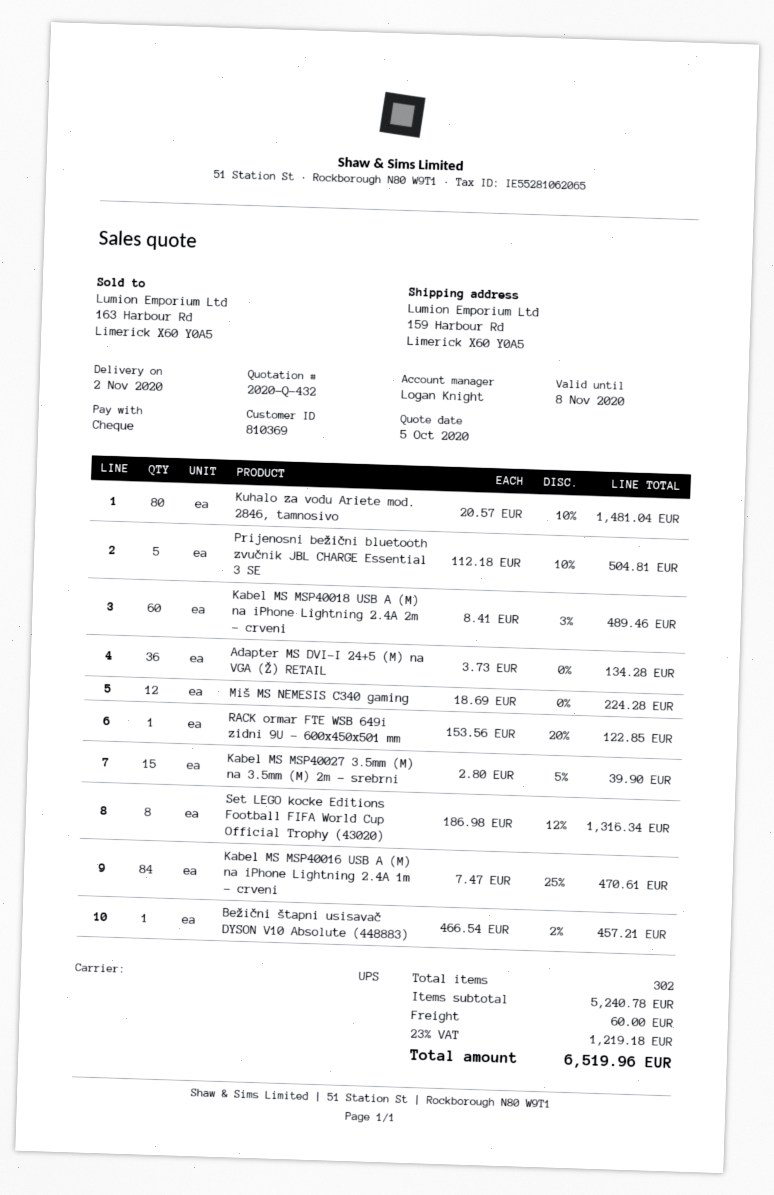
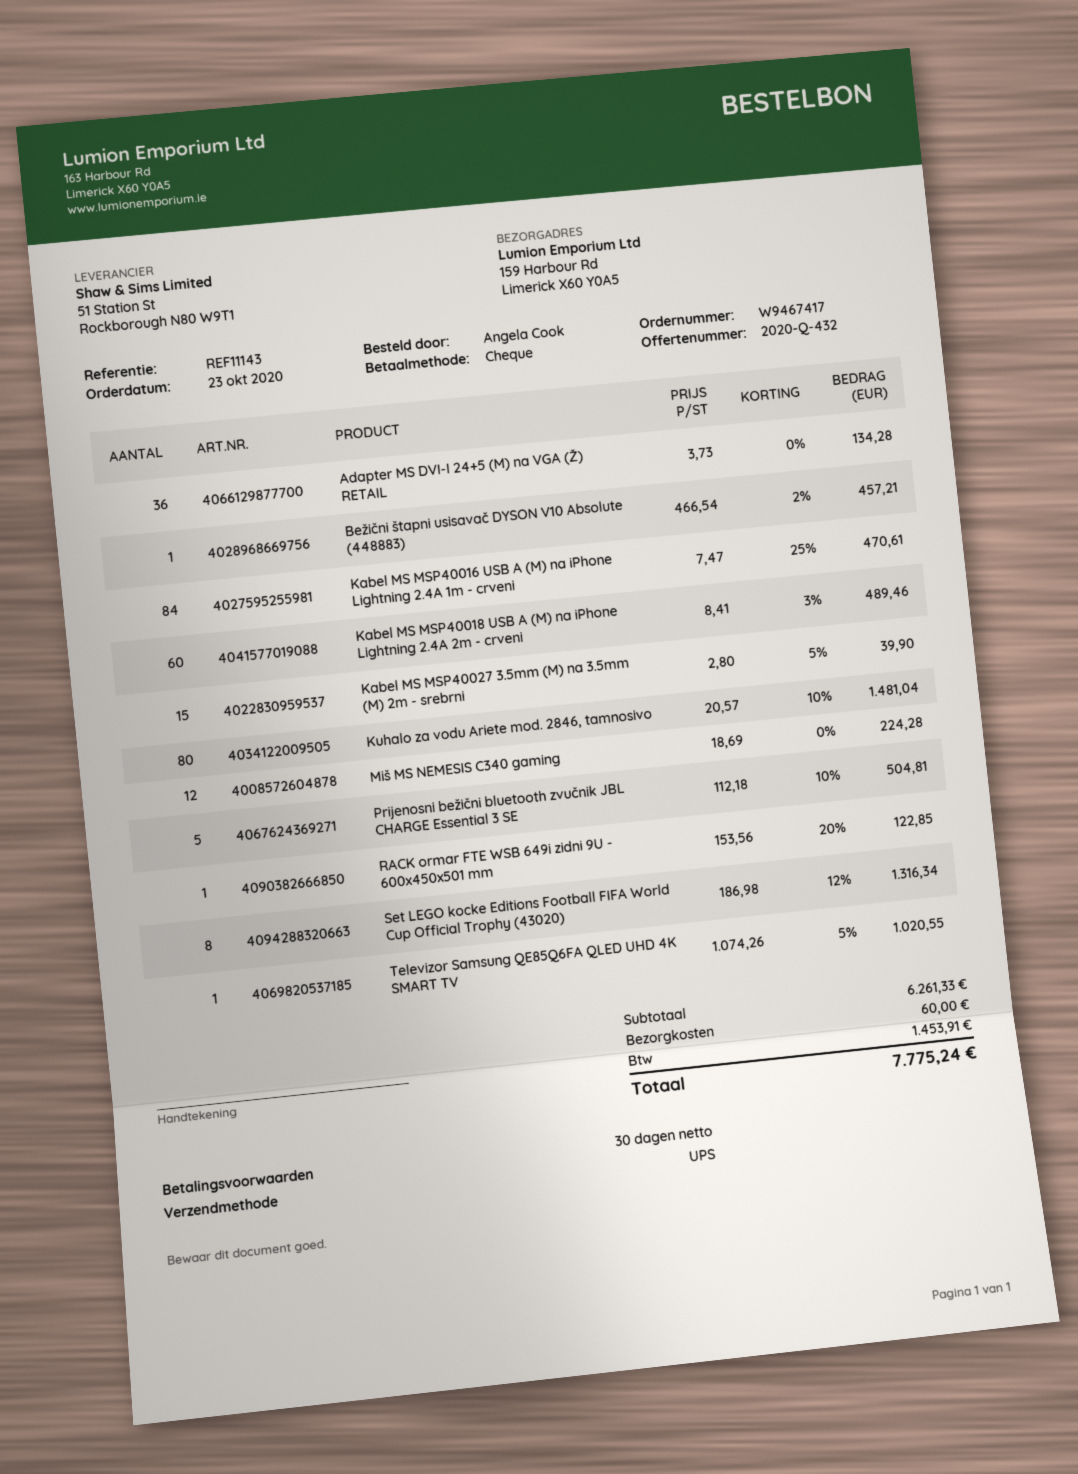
Televizor Samsung QE85Q6FA QLED UHD 4K SMART TV: none -> 1 x 1074.26 - 5% = 1020.55
subtotal: 5240.78 -> 6261.33
tax: 1219.18 -> 1453.91
total: 6519.96 -> 7775.24

